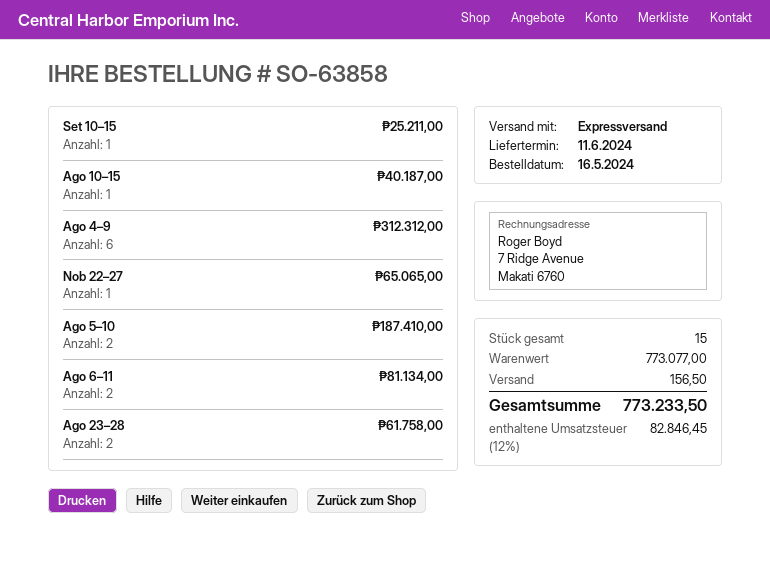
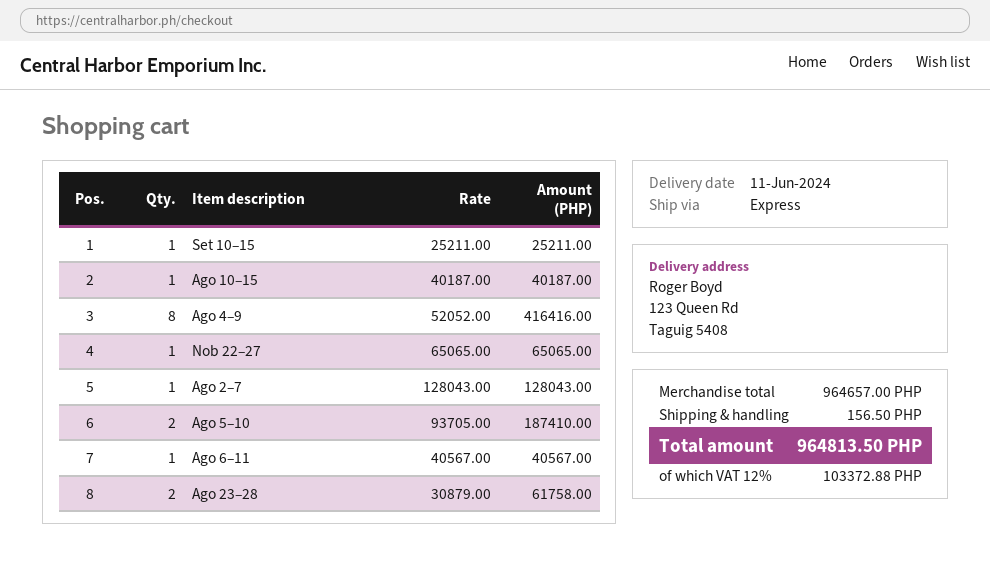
Ago 4–9: 6 for 312312.00 -> 8 for 416416.00
Ago 6–11: 2 for 81134.00 -> 1 for 40567.00
Ago 2–7: none -> 1 for 128043.00
subtotal: 773077.00 -> 964657.00
tax: 12% = 82846.45 -> 12% = 103372.88
total: 773233.50 -> 964813.50

